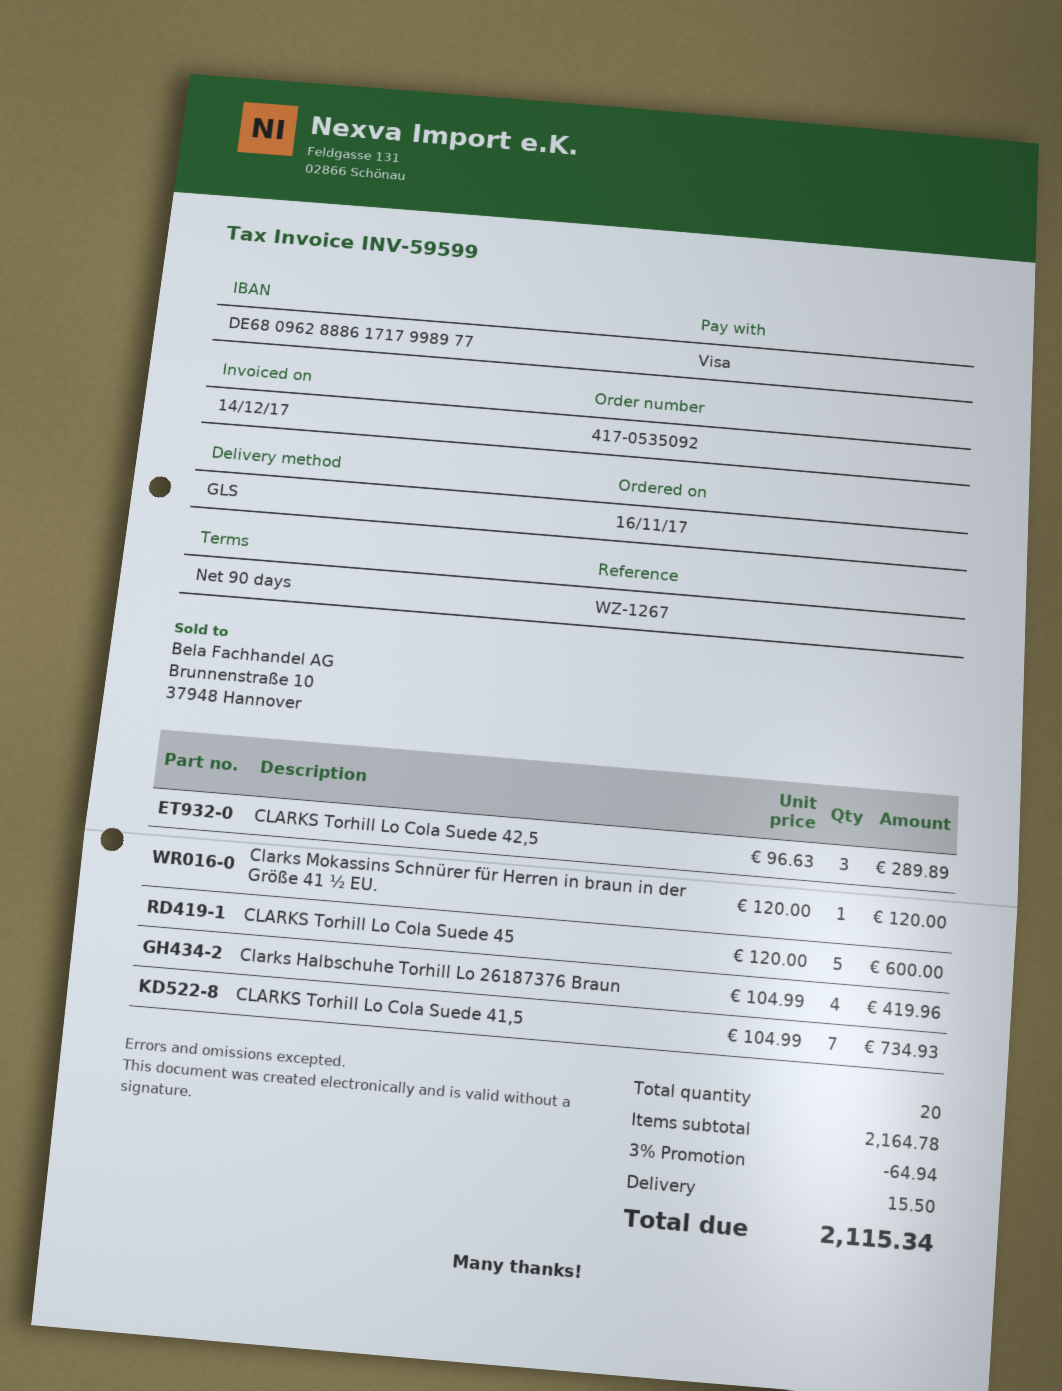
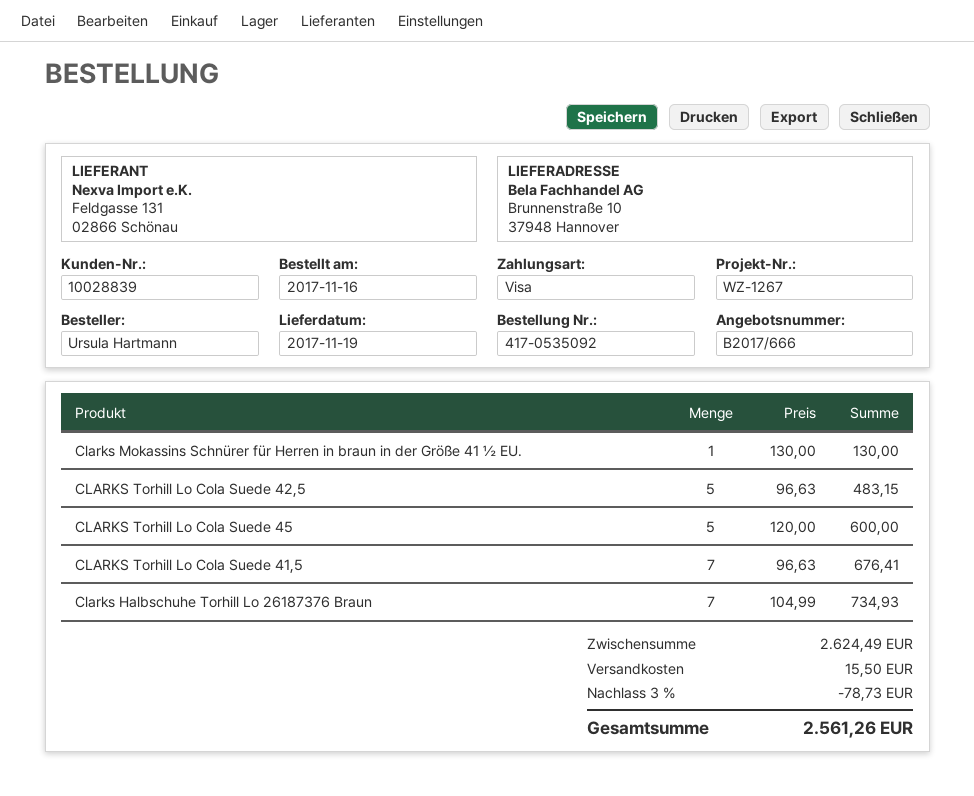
CLARKS Torhill Lo Cola Suede 42,5: 3 x 96.63 = 289.89 -> 5 x 96.63 = 483.15
Clarks Mokassins Schnürer für Herren in braun in der Größe 41 ½ EU.: 1 x 120.00 = 120.00 -> 1 x 130.00 = 130.00
Clarks Halbschuhe Torhill Lo 26187376 Braun: 4 x 104.99 = 419.96 -> 7 x 104.99 = 734.93
CLARKS Torhill Lo Cola Suede 41,5: 7 x 104.99 = 734.93 -> 7 x 96.63 = 676.41
subtotal: 2164.78 -> 2624.49
discount: 3% = 64.94 -> 3% = 78.73
total: 2115.34 -> 2561.26

